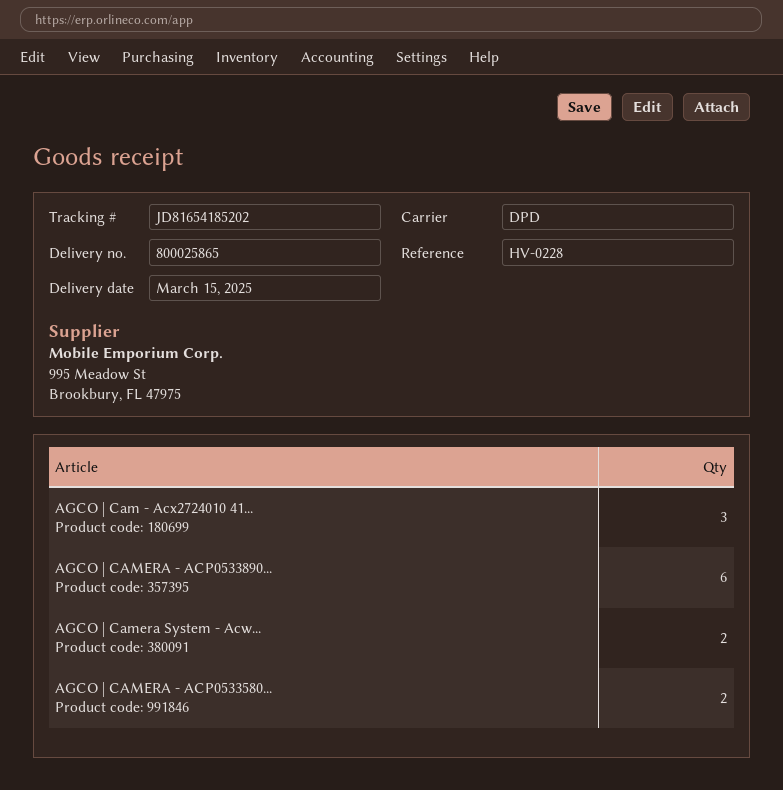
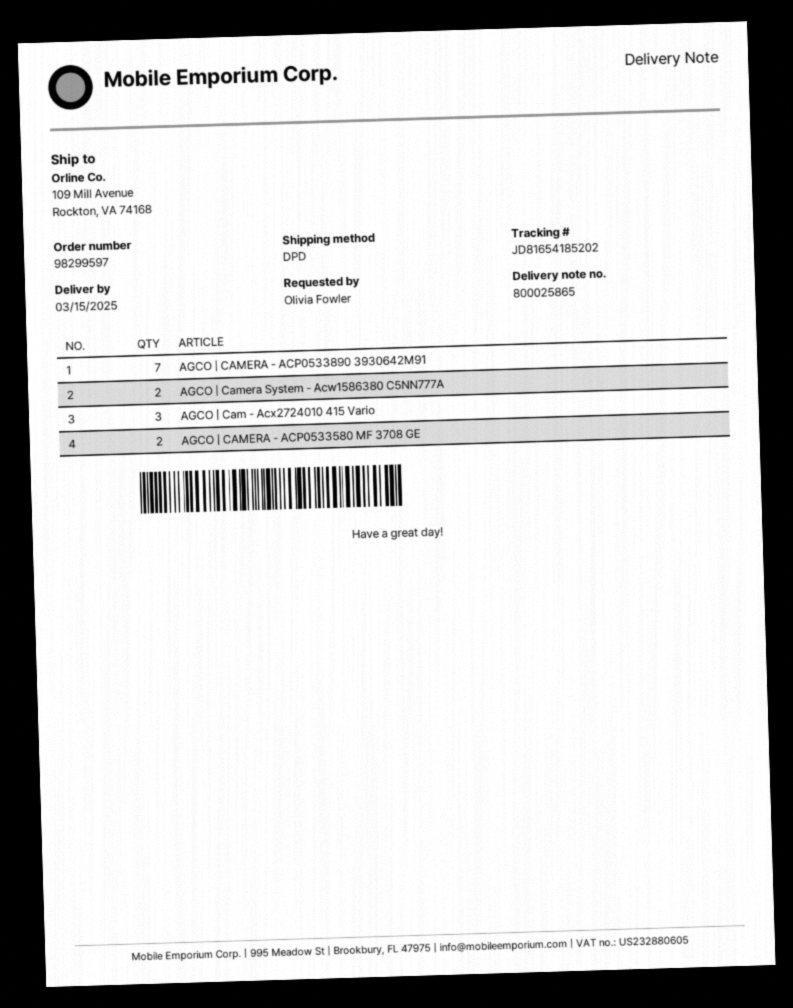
AGCO | CAMERA - ACP0533890...: 6 -> 7

